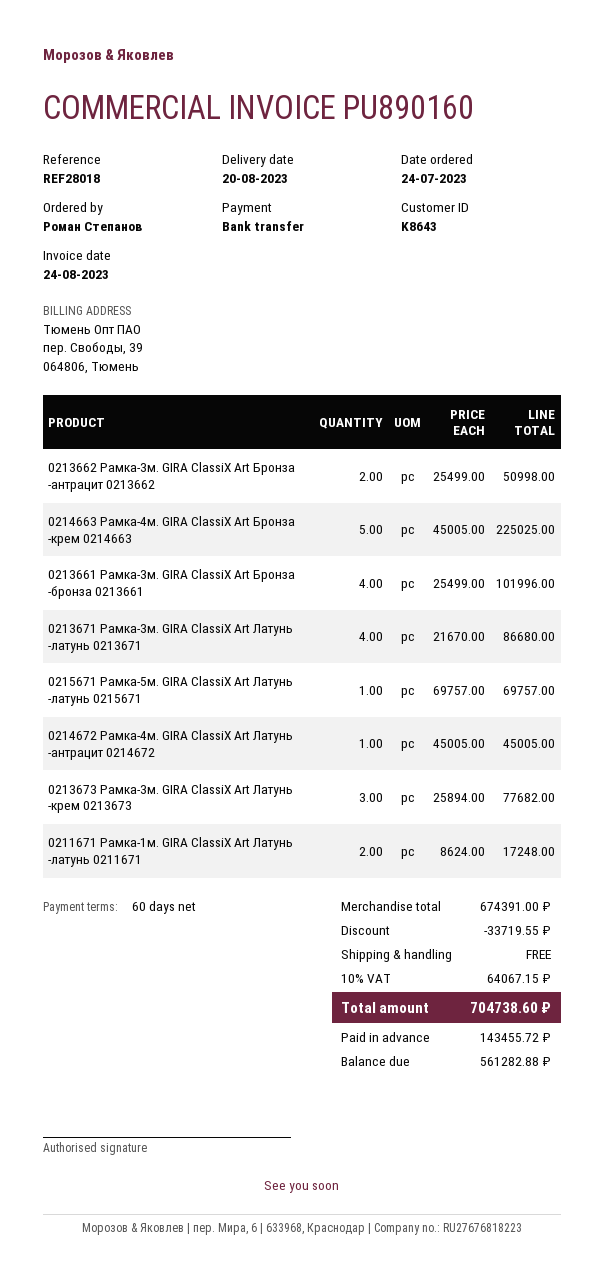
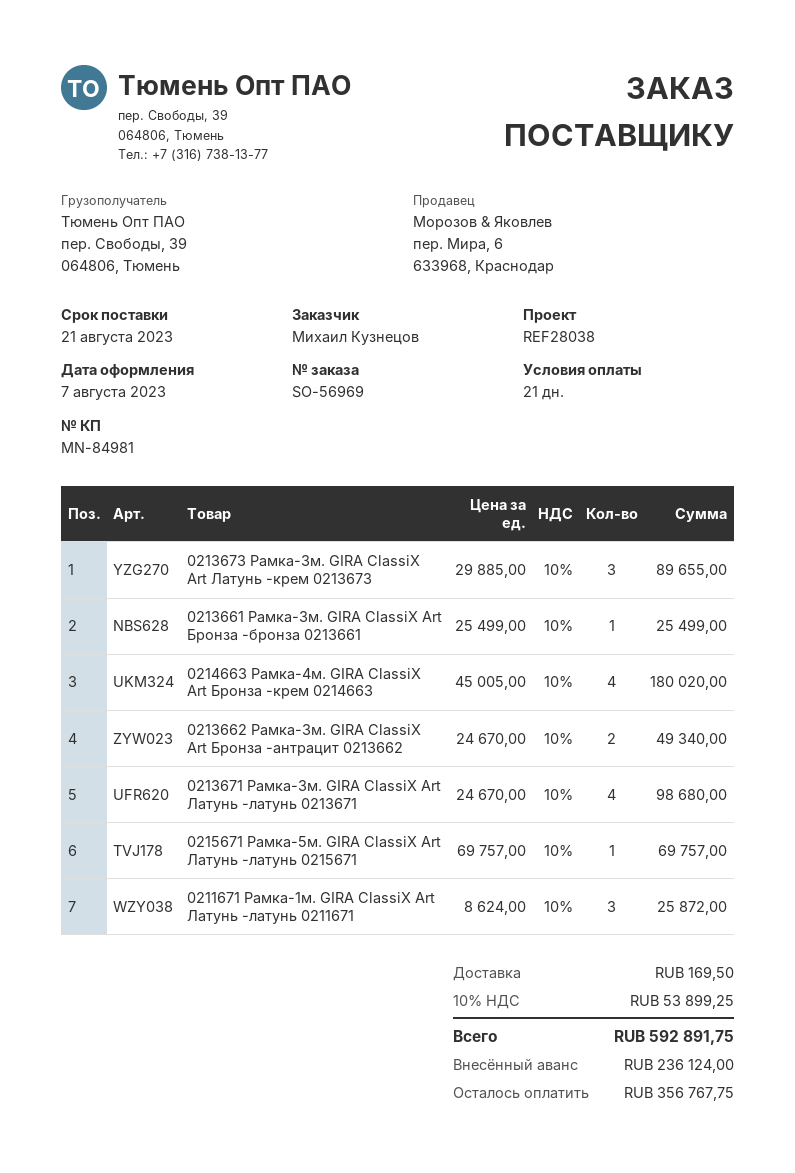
order date: 2023-07-24 -> 2023-08-07
delivery date: 2023-08-20 -> 2023-08-21
payment terms: 60 days -> 21 days
reference: REF28018 -> REF28038
ordered by: Роман Степанов -> Михаил Кузнецов
0213662 Рамка-3м. GIRA ClassiX Art Бронза -антрацит 0213662: 2 x 25499.00 = 50998.00 -> 2 x 24670.00 = 49340.00
0214663 Рамка-4м. GIRA ClassiX Art Бронза -крем 0214663: 5 x 45005.00 = 225025.00 -> 4 x 45005.00 = 180020.00
0213661 Рамка-3м. GIRA ClassiX Art Бронза -бронза 0213661: 4 x 25499.00 = 101996.00 -> 1 x 25499.00 = 25499.00
0213671 Рамка-3м. GIRA ClassiX Art Латунь -латунь 0213671: 4 x 21670.00 = 86680.00 -> 4 x 24670.00 = 98680.00
0214672 Рамка-4м. GIRA ClassiX Art Латунь -антрацит 0214672: 1 x 45005.00 = 45005.00 -> none
0213673 Рамка-3м. GIRA ClassiX Art Латунь -крем 0213673: 3 x 25894.00 = 77682.00 -> 3 x 29885.00 = 89655.00
0211671 Рамка-1м. GIRA ClassiX Art Латунь -латунь 0211671: 2 x 8624.00 = 17248.00 -> 3 x 8624.00 = 25872.00
discount: 33719.55 -> none
shipping: 0.00 -> 169.50
tax: 10% = 64067.15 -> 10% = 53899.25
total: 704738.60 -> 592891.75
deposit: 143455.72 -> 236124.00
balance: 561282.88 -> 356767.75

